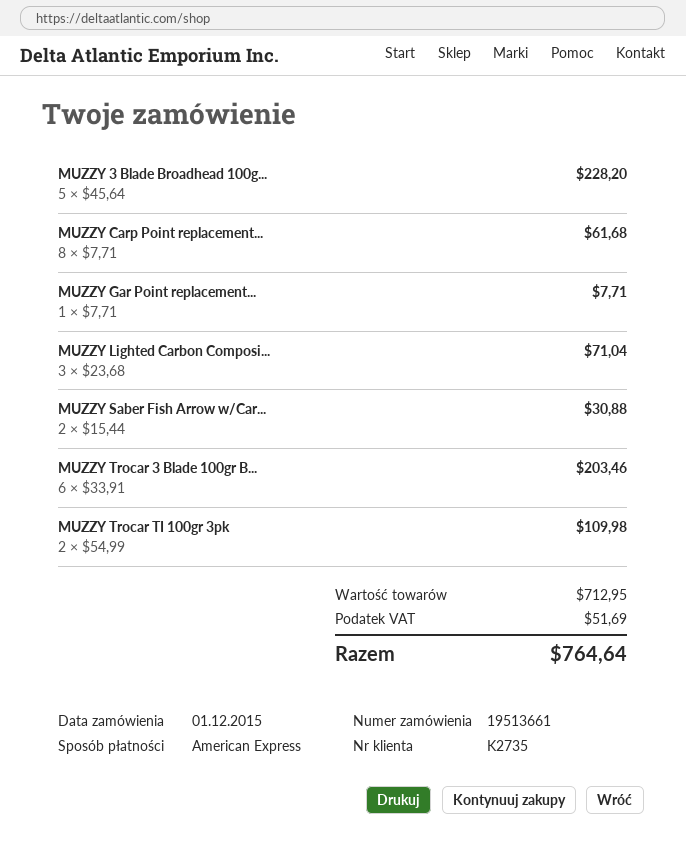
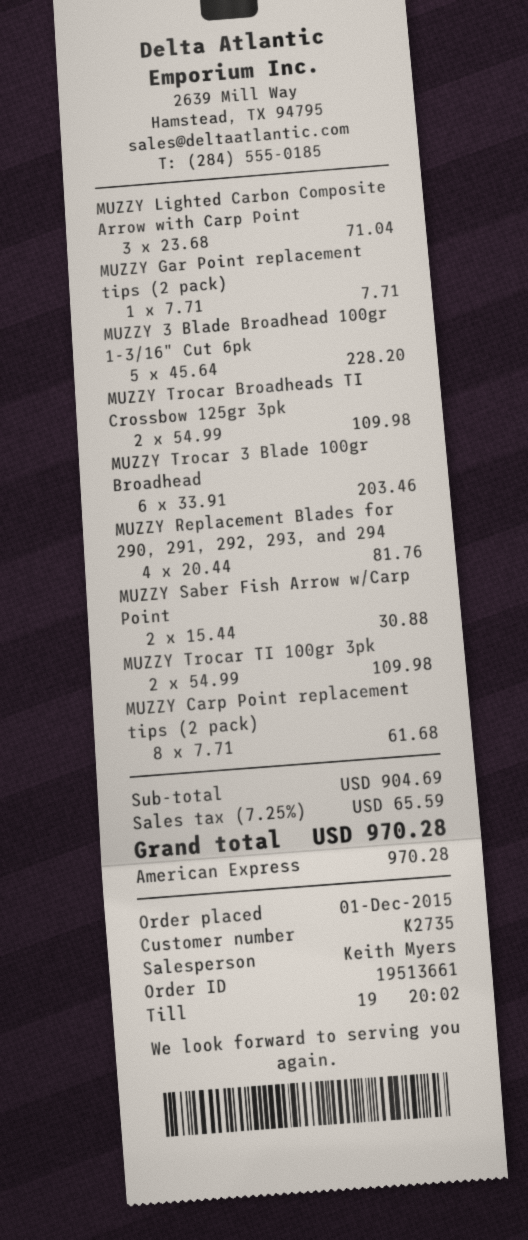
MUZZY Trocar Broadheads TI Crossbow 125gr 3pk: none -> 2 x 54.99 = 109.98
MUZZY Replacement Blades for 290, 291, 292, 293, and 294: none -> 4 x 20.44 = 81.76
subtotal: 712.95 -> 904.69
tax: 51.69 -> 65.59
total: 764.64 -> 970.28

